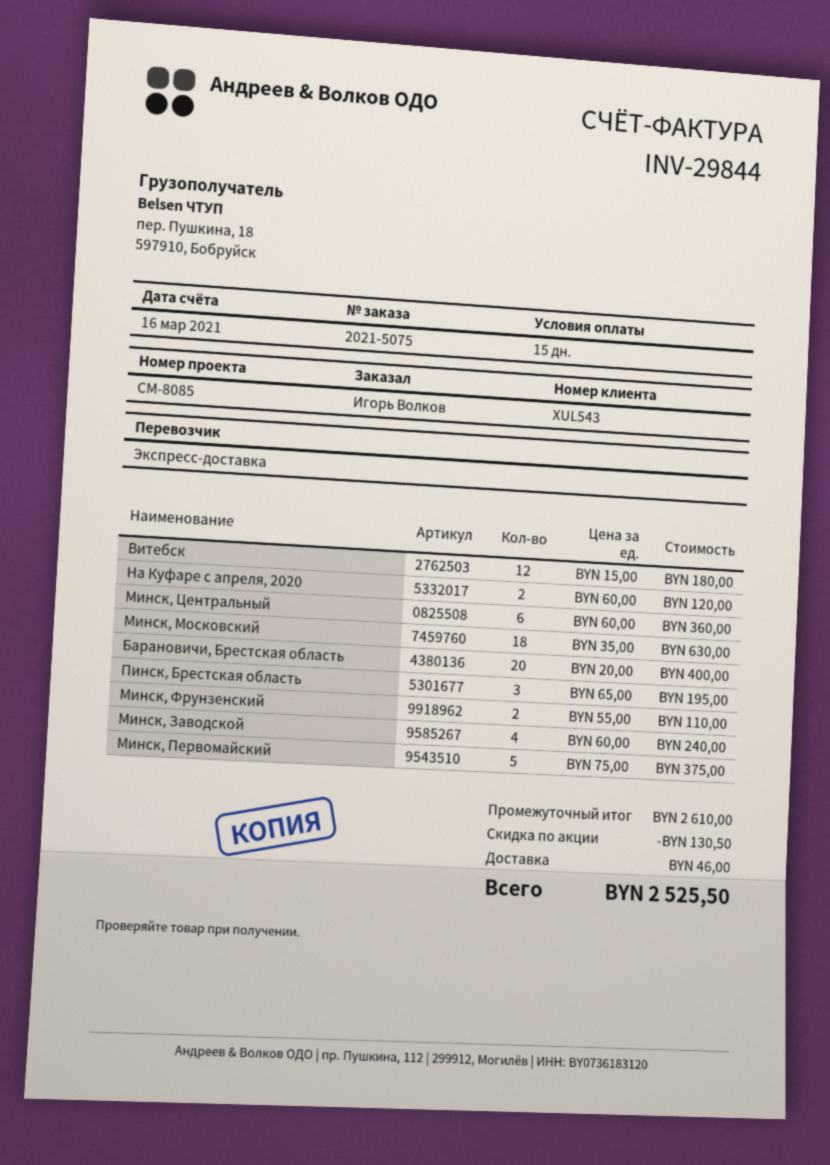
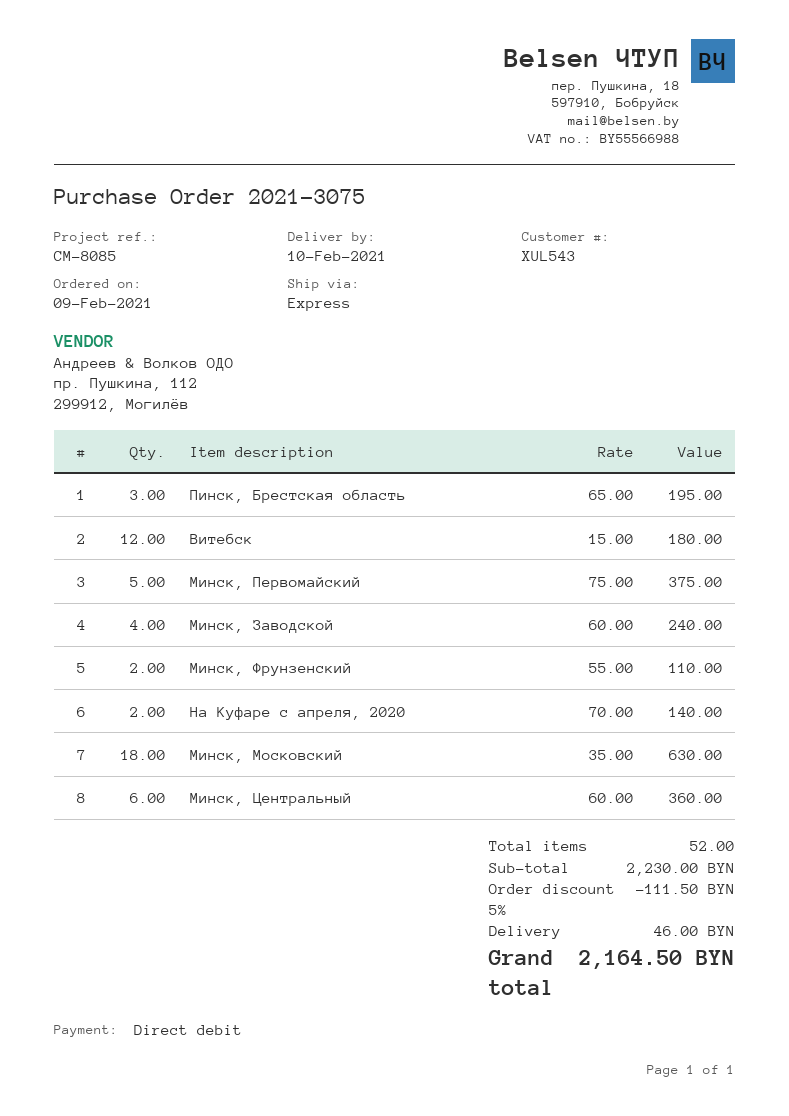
order number: 2021-5075 -> 2021-3075
На Куфаре с апреля, 2020: 2 x 60.00 = 120.00 -> 2 x 70.00 = 140.00
Барановичи, Брестская область: 20 x 20.00 = 400.00 -> none
subtotal: 2610.00 -> 2230.00
discount: 130.50 -> 111.50
total: 2525.50 -> 2164.50

